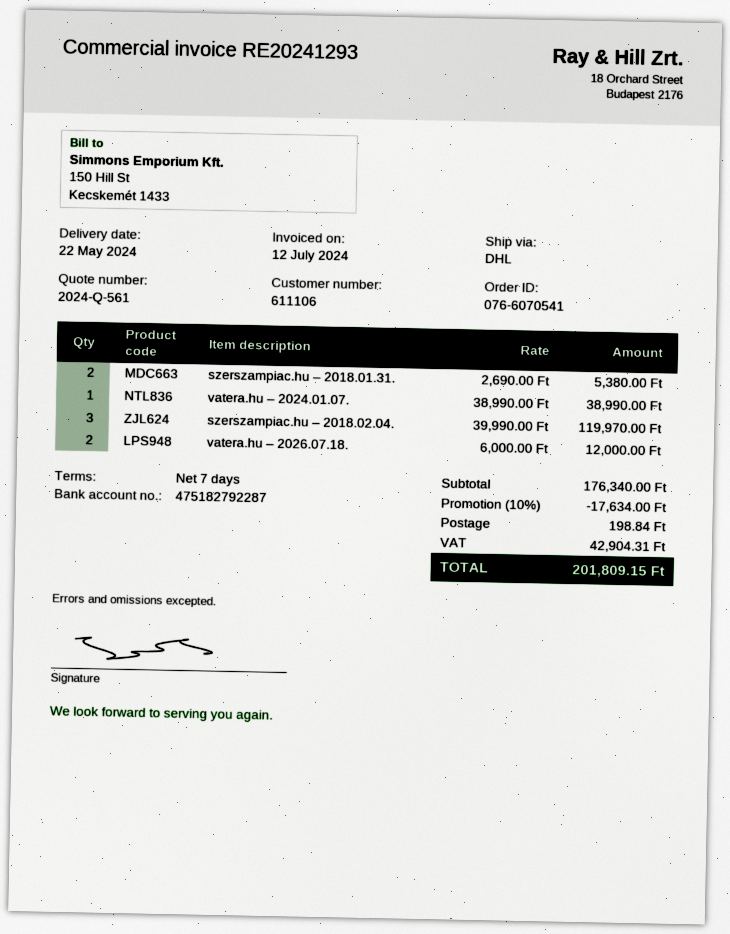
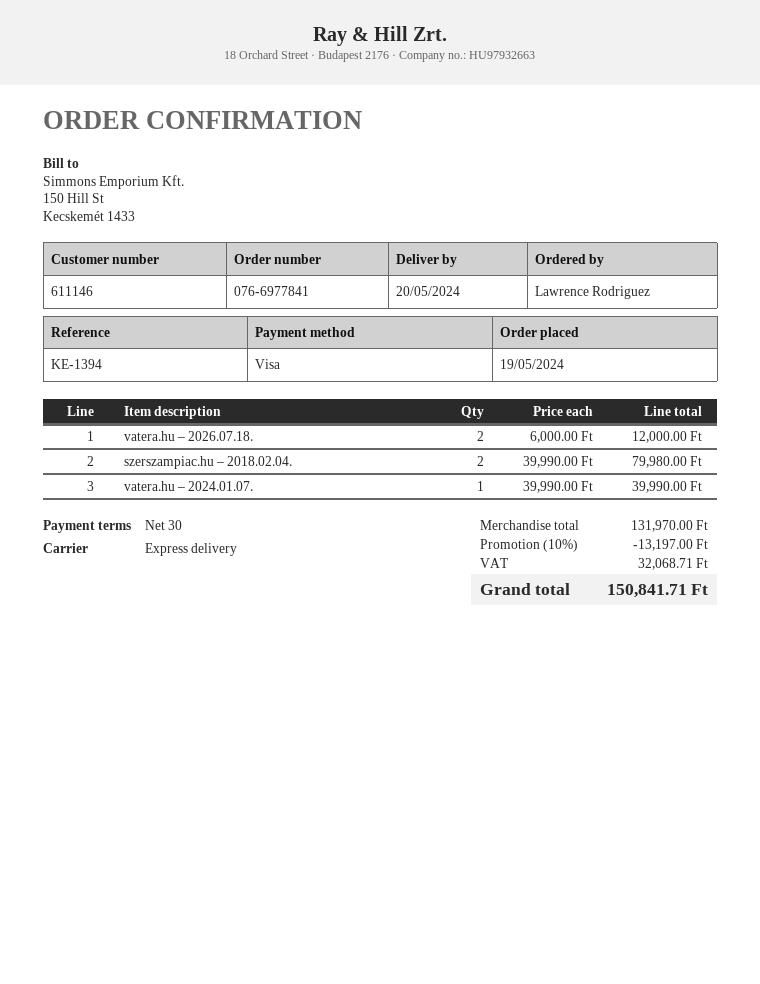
order number: 076-6070541 -> 076-6977841
delivery date: 2024-05-22 -> 2024-05-20
payment terms: 7 days -> 30 days
customer number: 611106 -> 611146
shipping method: DHL -> express
szerszampiac.hu – 2018.01.31.: 2 x 2690.00 = 5380.00 -> none
vatera.hu – 2024.01.07.: 1 x 38990.00 = 38990.00 -> 1 x 39990.00 = 39990.00
szerszampiac.hu – 2018.02.04.: 3 x 39990.00 = 119970.00 -> 2 x 39990.00 = 79980.00
subtotal: 176340.00 -> 131970.00
discount: 10% = 17634.00 -> 10% = 13197.00
shipping: 198.84 -> none
tax: 42904.31 -> 32068.71
total: 201809.15 -> 150841.71

